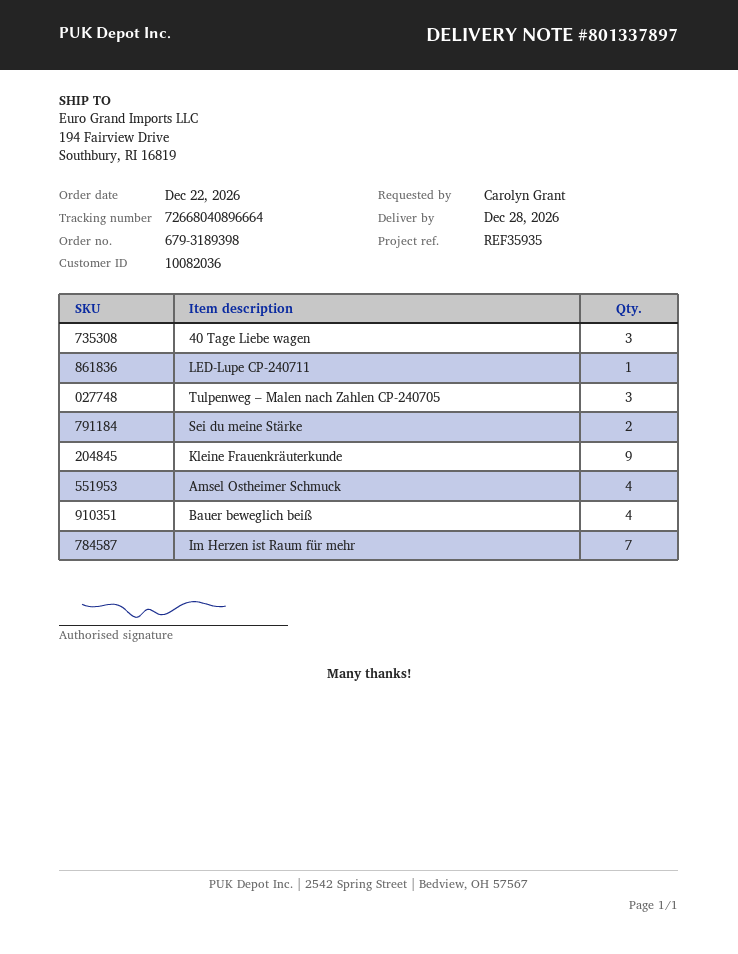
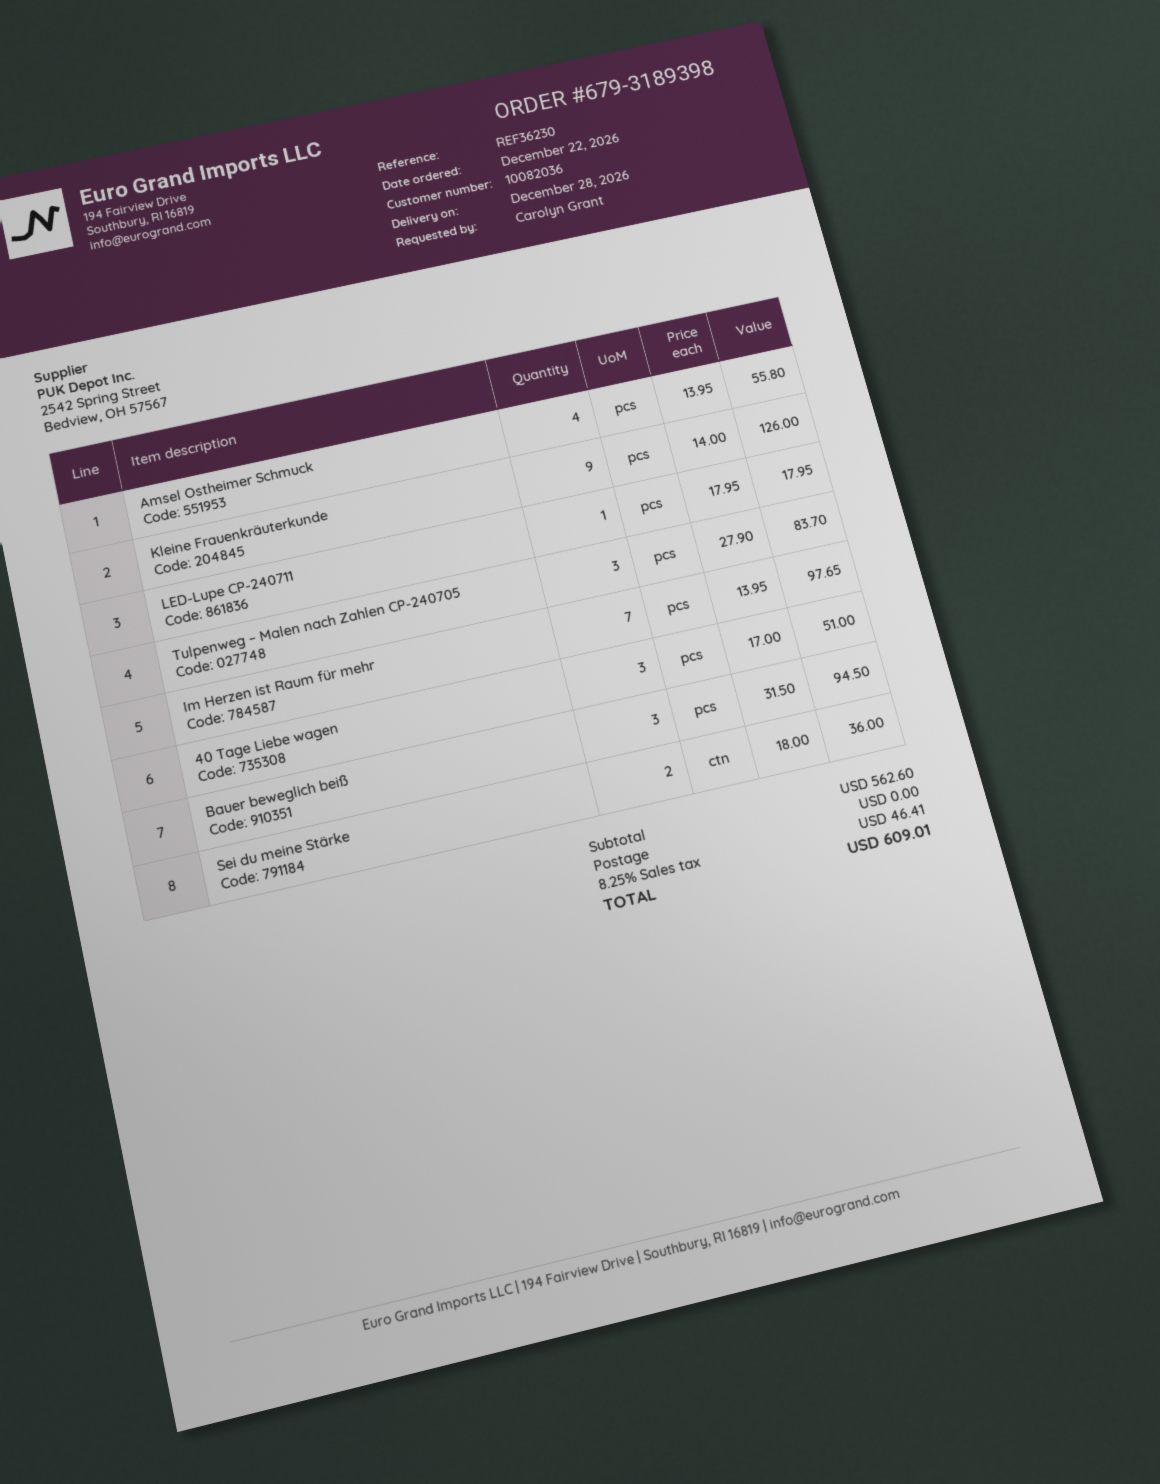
reference: REF35935 -> REF36230
Bauer beweglich beiß: 4 -> 3

